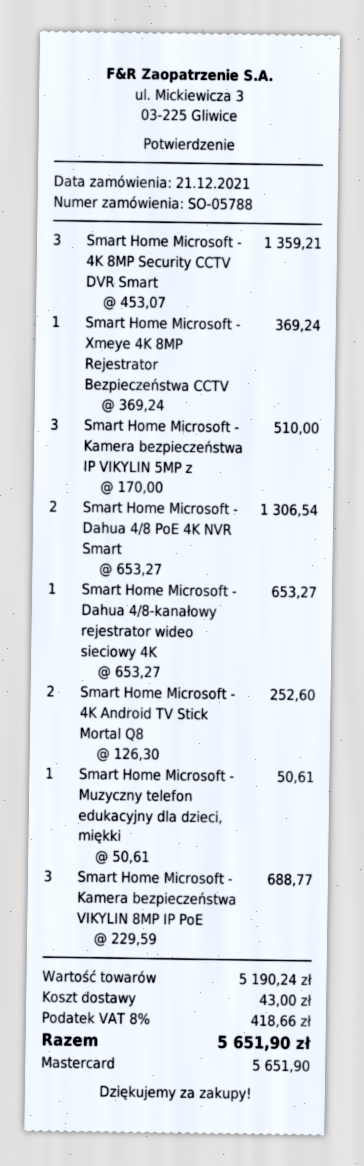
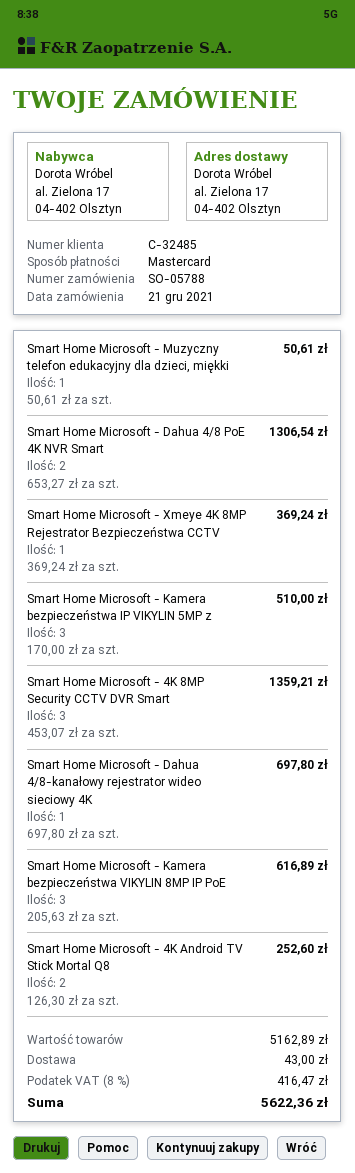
Smart Home Microsoft - Dahua 4/8-kanałowy rejestrator wideo sieciowy 4K: 1 x 653.27 = 653.27 -> 1 x 697.80 = 697.80
Smart Home Microsoft - Kamera bezpieczeństwa VIKYLIN 8MP IP PoE: 3 x 229.59 = 688.77 -> 3 x 205.63 = 616.89
subtotal: 5190.24 -> 5162.89
tax: 8% = 418.66 -> 8% = 416.47
total: 5651.90 -> 5622.36

